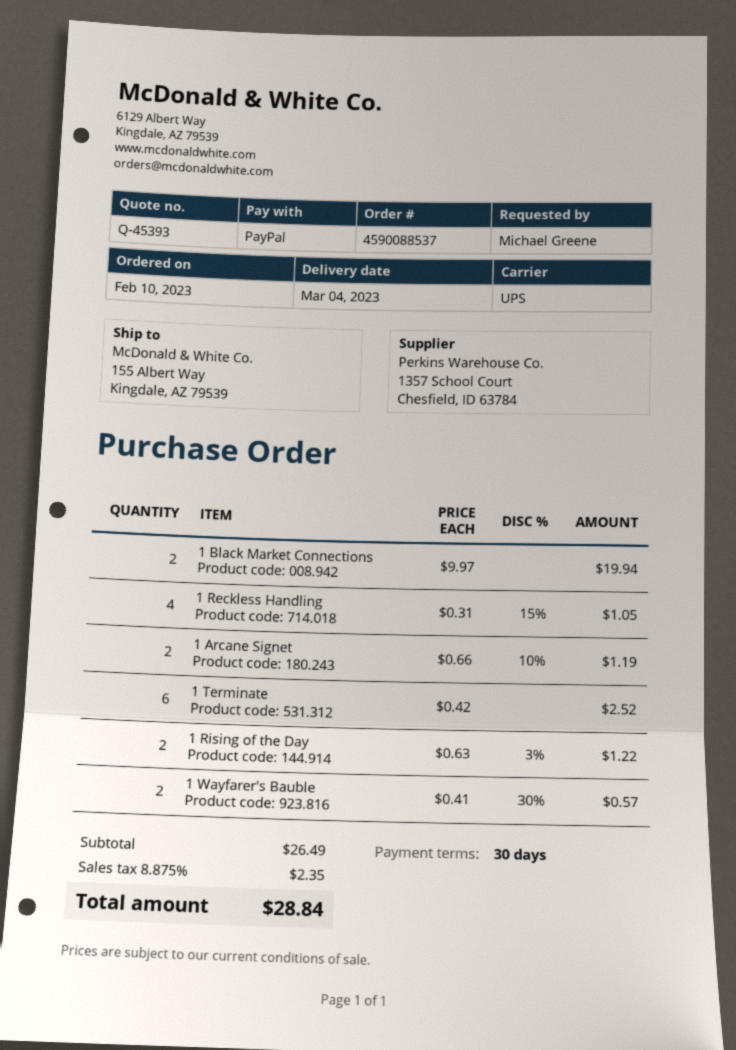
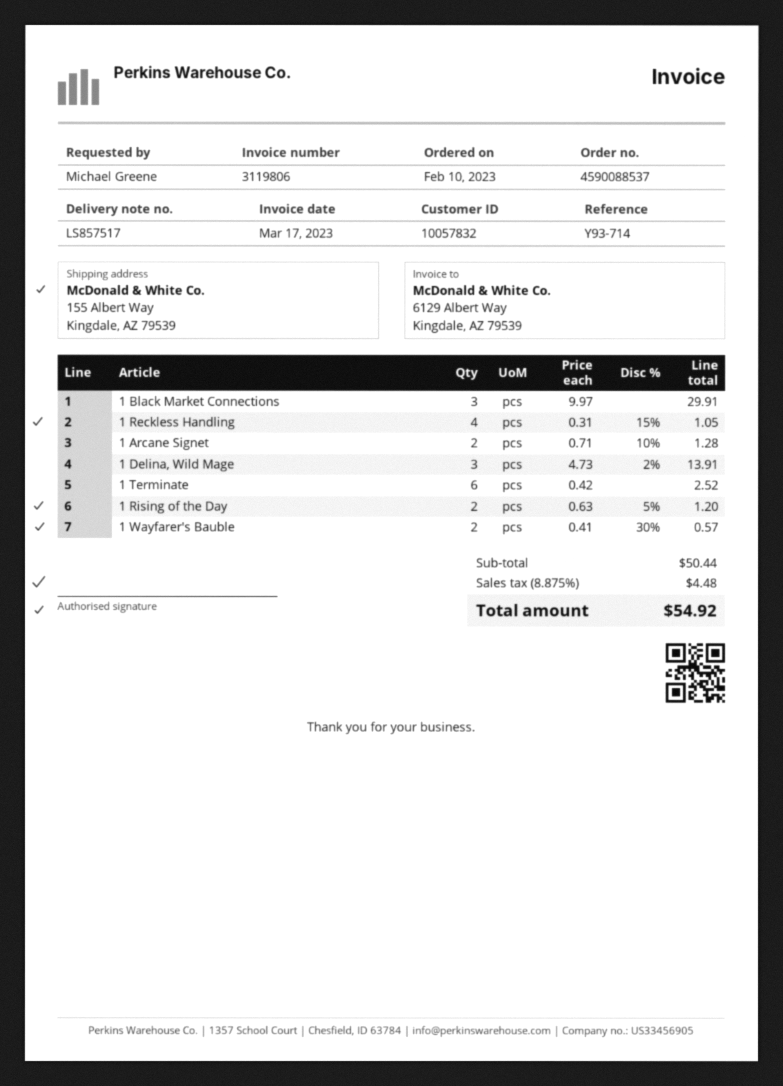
1 Black Market Connections: 2 x 9.97 = 19.94 -> 3 x 9.97 = 29.91
1 Arcane Signet: 2 x 0.66 - 10% = 1.19 -> 2 x 0.71 - 10% = 1.28
1 Rising of the Day: 2 x 0.63 - 3% = 1.22 -> 2 x 0.63 - 5% = 1.20
1 Delina, Wild Mage: none -> 3 x 4.73 - 2% = 13.91
subtotal: 26.49 -> 50.44
tax: 8.875% = 2.35 -> 8.875% = 4.48
total: 28.84 -> 54.92

